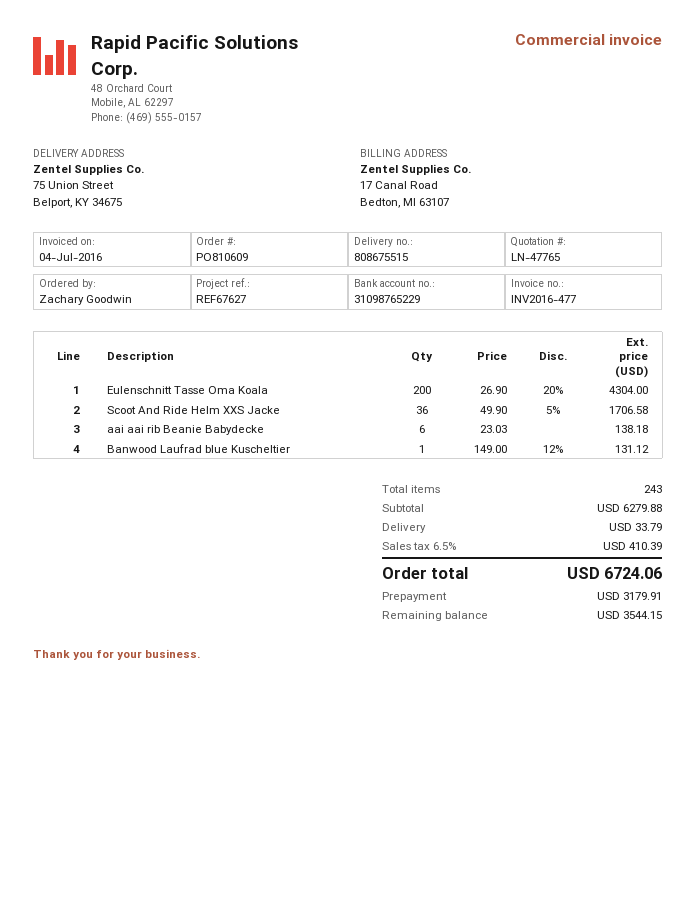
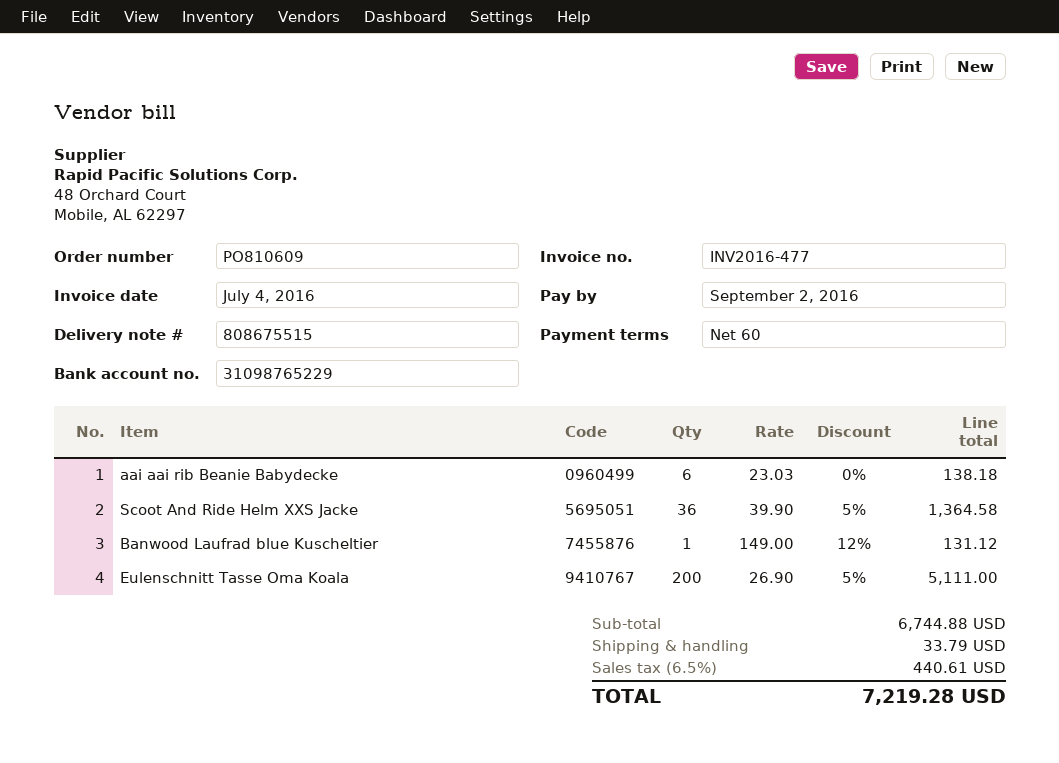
Eulenschnitt Tasse Oma Koala: 200 x 26.90 - 20% = 4304.00 -> 200 x 26.90 - 5% = 5111.00
Scoot And Ride Helm XXS Jacke: 36 x 49.90 - 5% = 1706.58 -> 36 x 39.90 - 5% = 1364.58
subtotal: 6279.88 -> 6744.88
tax: 6.5% = 410.39 -> 6.5% = 440.61
total: 6724.06 -> 7219.28

